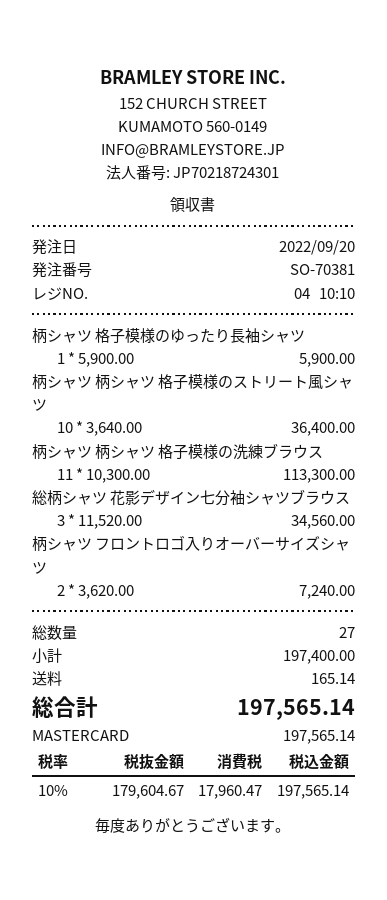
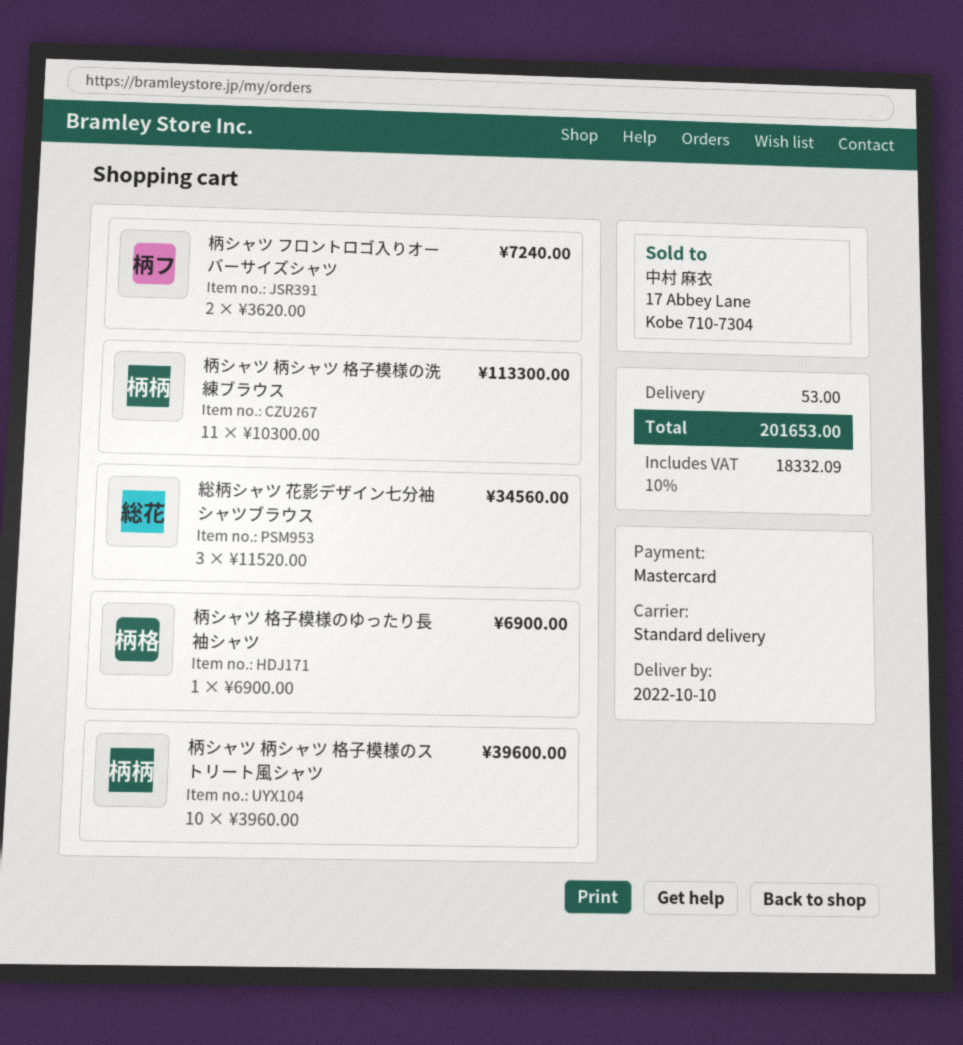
柄シャツ 格子模様のゆったり長袖シャツ: 1 x 5900.00 = 5900.00 -> 1 x 6900.00 = 6900.00
柄シャツ 柄シャツ 格子模様のストリート風シャツ: 10 x 3640.00 = 36400.00 -> 10 x 3960.00 = 39600.00
shipping: 165.14 -> 53.00
tax: 10% = 17960.47 -> 10% = 18332.09
total: 197565.14 -> 201653.00

